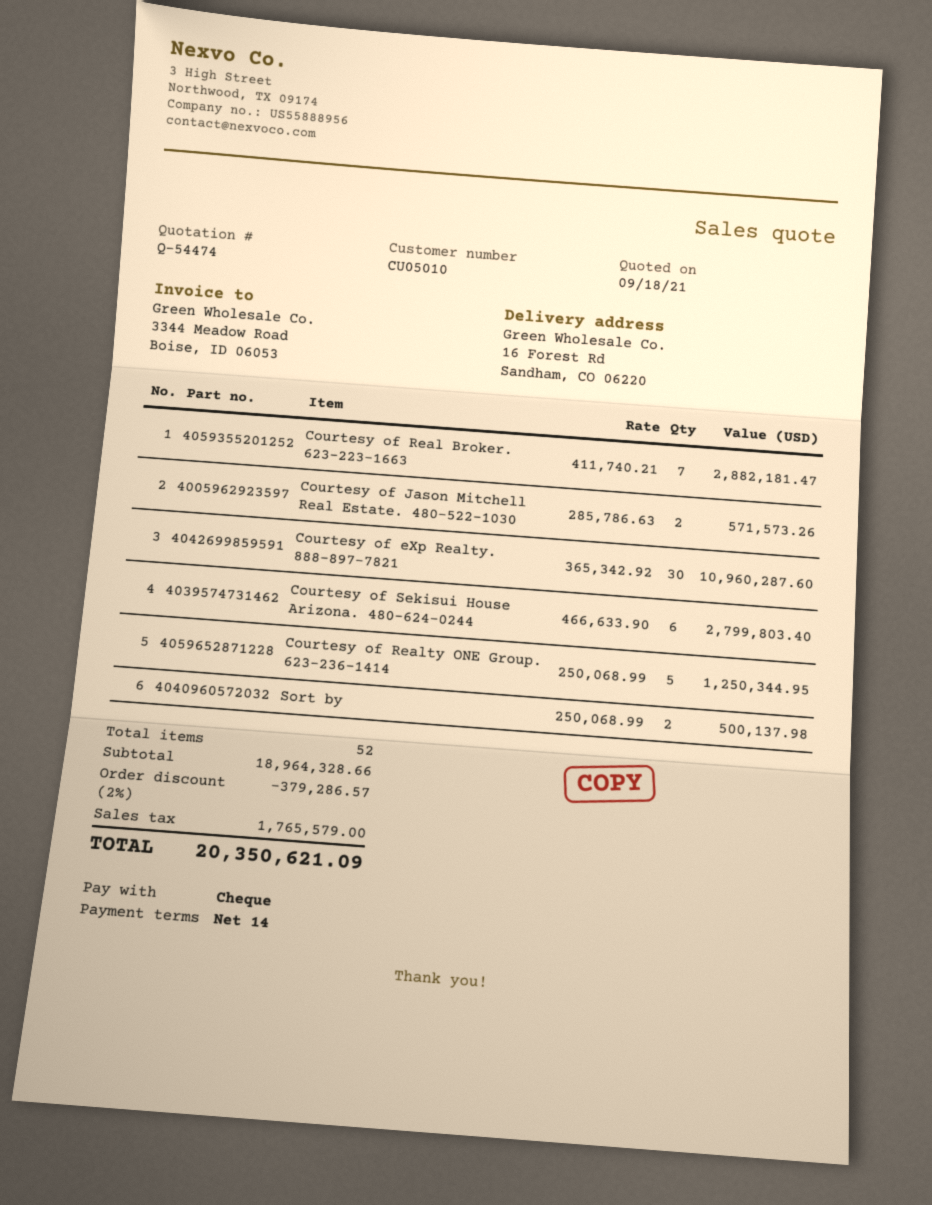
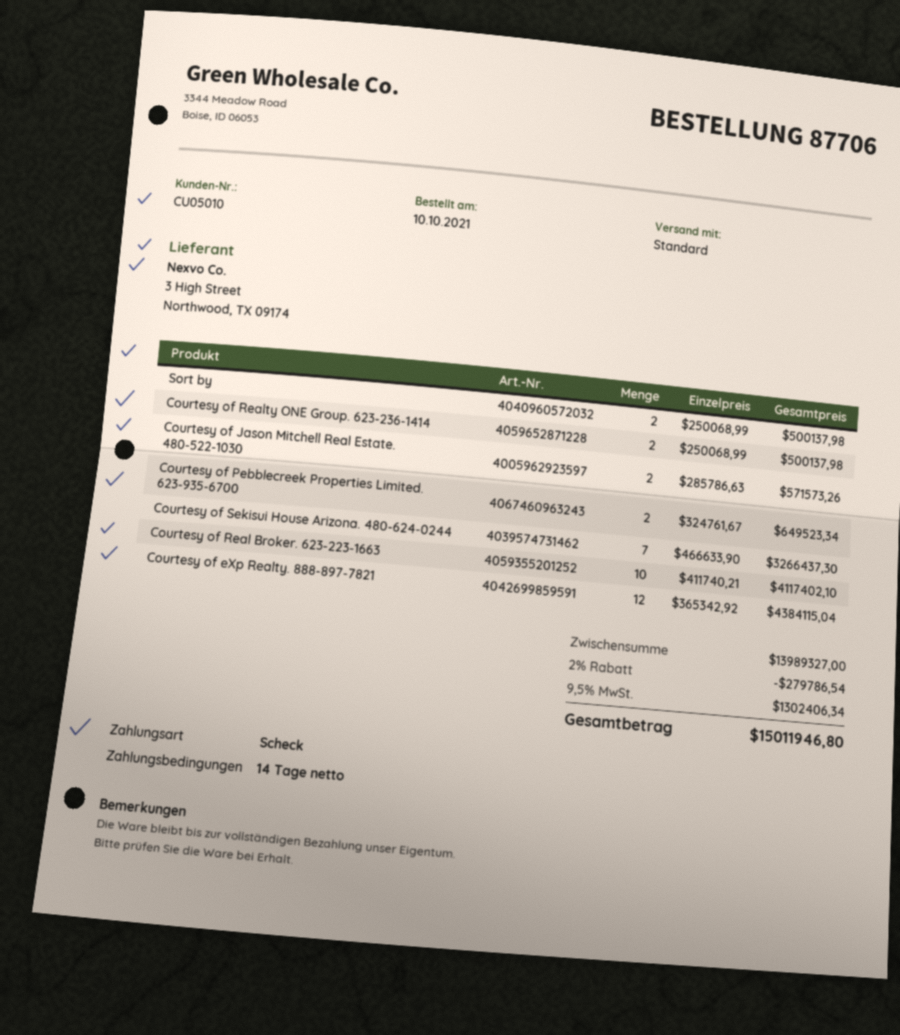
Courtesy of Real Broker. 623-223-1663: 7 x 411740.21 = 2882181.47 -> 10 x 411740.21 = 4117402.10
Courtesy of eXp Realty. 888-897-7821: 30 x 365342.92 = 10960287.60 -> 12 x 365342.92 = 4384115.04
Courtesy of Sekisui House Arizona. 480-624-0244: 6 x 466633.90 = 2799803.40 -> 7 x 466633.90 = 3266437.30
Courtesy of Realty ONE Group. 623-236-1414: 5 x 250068.99 = 1250344.95 -> 2 x 250068.99 = 500137.98
Courtesy of Pebblecreek Properties Limited. 623-935-6700: none -> 2 x 324761.67 = 649523.34
subtotal: 18964328.66 -> 13989327.00
discount: 2% = 379286.57 -> 2% = 279786.54
tax: 1765579.00 -> 1302406.34
total: 20350621.09 -> 15011946.80

